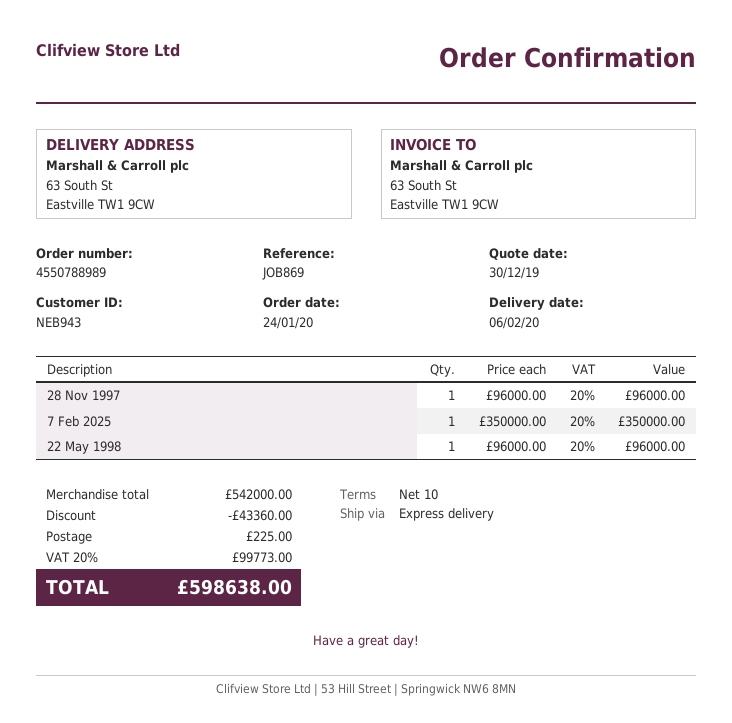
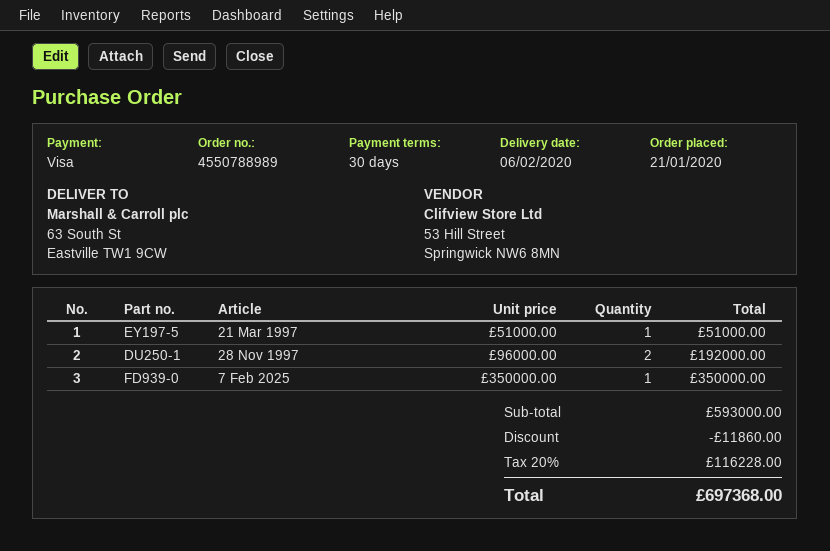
order date: 2020-01-24 -> 2020-01-21
payment terms: 10 days -> 30 days
28 Nov 1997: 1 x 96000.00 = 96000.00 -> 2 x 96000.00 = 192000.00
22 May 1998: 1 x 96000.00 = 96000.00 -> none
21 Mar 1997: none -> 1 x 51000.00 = 51000.00
subtotal: 542000.00 -> 593000.00
discount: 43360.00 -> 11860.00
shipping: 225.00 -> none
tax: 20% = 99773.00 -> 20% = 116228.00
total: 598638.00 -> 697368.00

